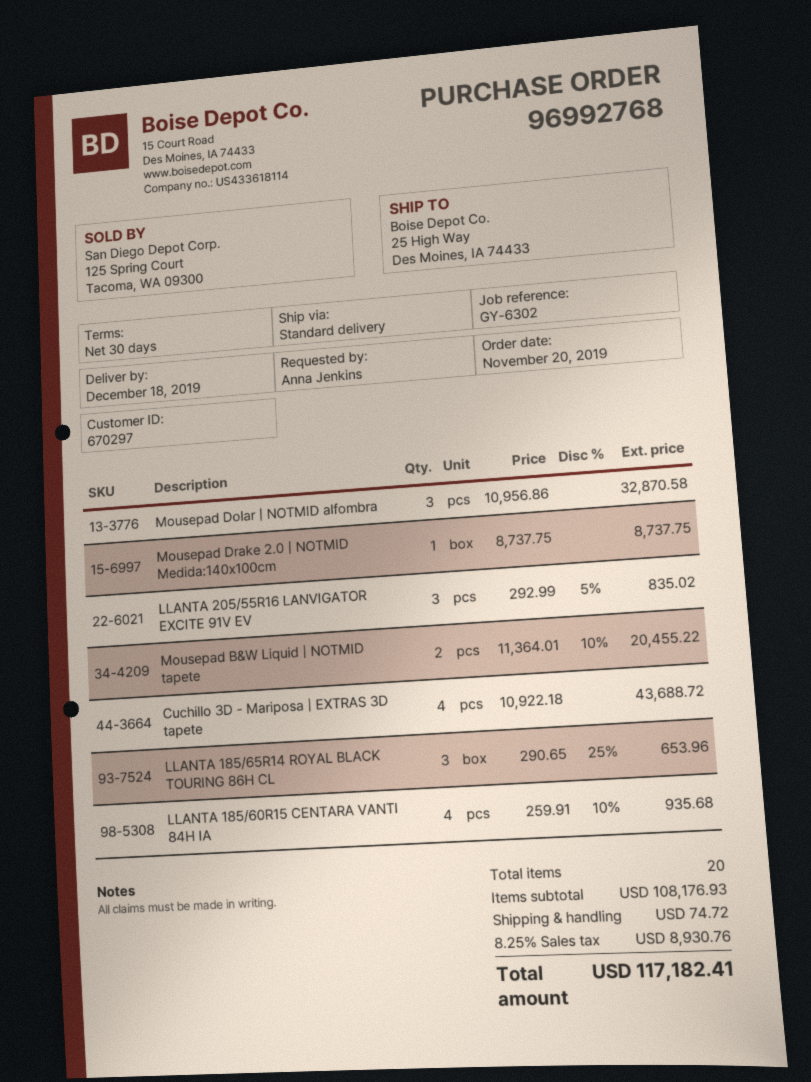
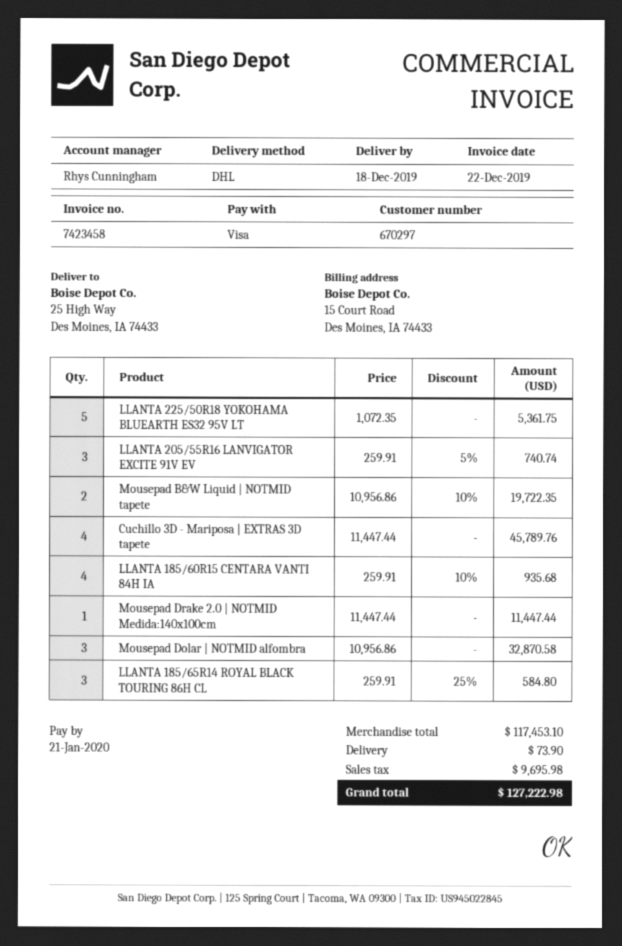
shipping method: standard -> DHL
Mousepad Drake 2.0 | NOTMID Medida:140x100cm: 1 x 8737.75 = 8737.75 -> 1 x 11447.44 = 11447.44
LLANTA 205/55R16 LANVIGATOR EXCITE 91V EV: 3 x 292.99 - 5% = 835.02 -> 3 x 259.91 - 5% = 740.74
Mousepad B&W Liquid | NOTMID tapete: 2 x 11364.01 - 10% = 20455.22 -> 2 x 10956.86 - 10% = 19722.35
Cuchillo 3D - Mariposa | EXTRAS 3D tapete: 4 x 10922.18 = 43688.72 -> 4 x 11447.44 = 45789.76
LLANTA 185/65R14 ROYAL BLACK TOURING 86H CL: 3 x 290.65 - 25% = 653.96 -> 3 x 259.91 - 25% = 584.80
LLANTA 225/50R18 YOKOHAMA BLUEARTH ES32 95V LT: none -> 5 x 1072.35 = 5361.75
subtotal: 108176.93 -> 117453.10
shipping: 74.72 -> 73.90
tax: 8930.76 -> 9695.98
total: 117182.41 -> 127222.98

